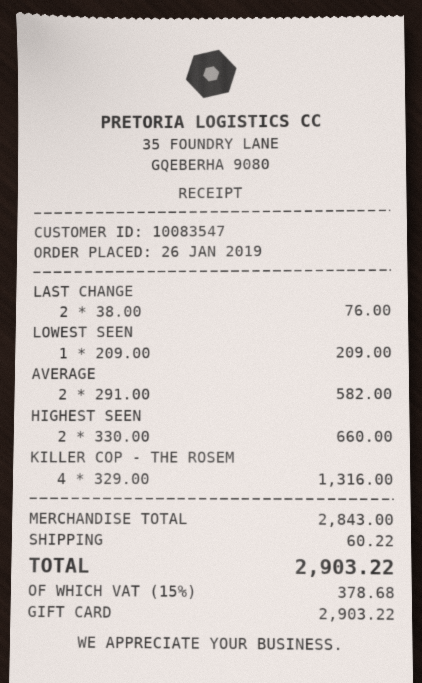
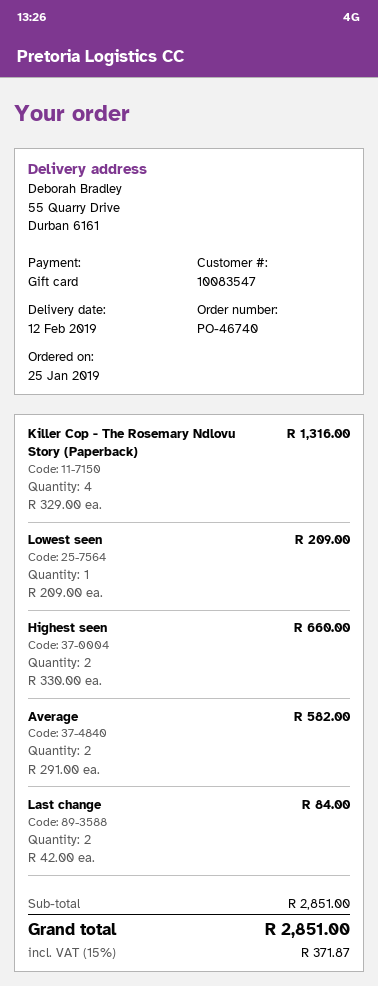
order date: 2019-01-26 -> 2019-01-25
LAST CHANGE: 2 x 38.00 = 76.00 -> 2 x 42.00 = 84.00
subtotal: 2843.00 -> 2851.00
shipping: 60.22 -> none
tax: 15% = 378.68 -> 15% = 371.87
total: 2903.22 -> 2851.00

